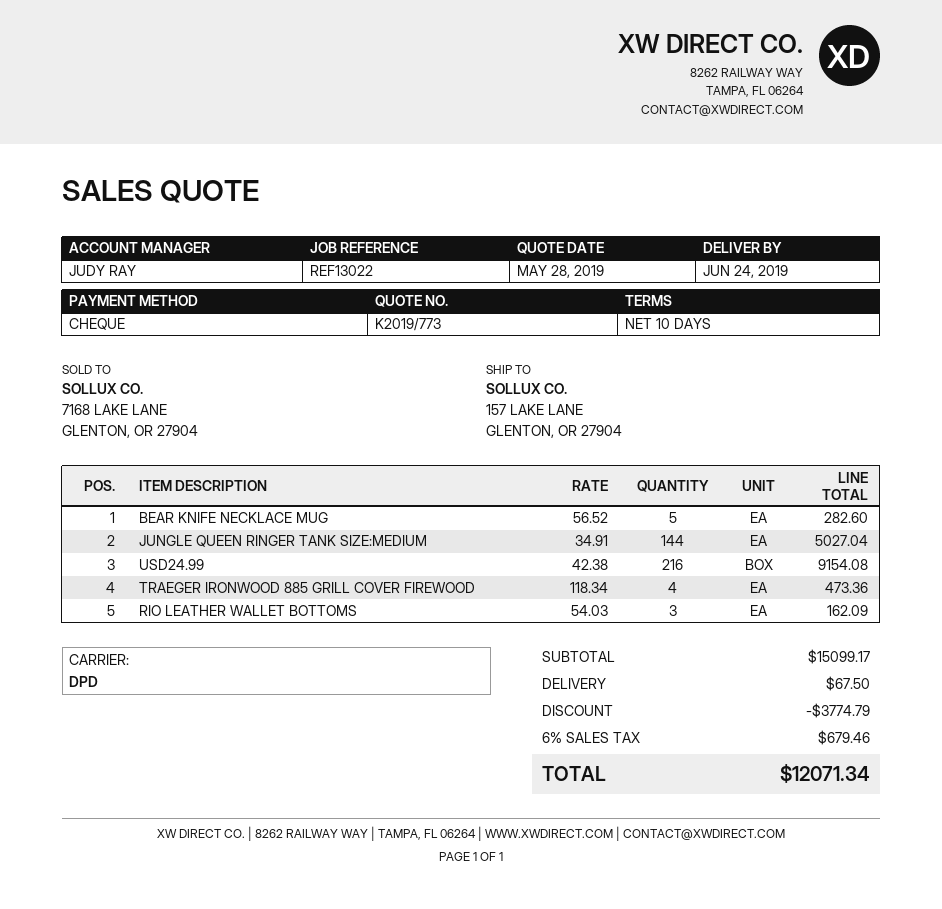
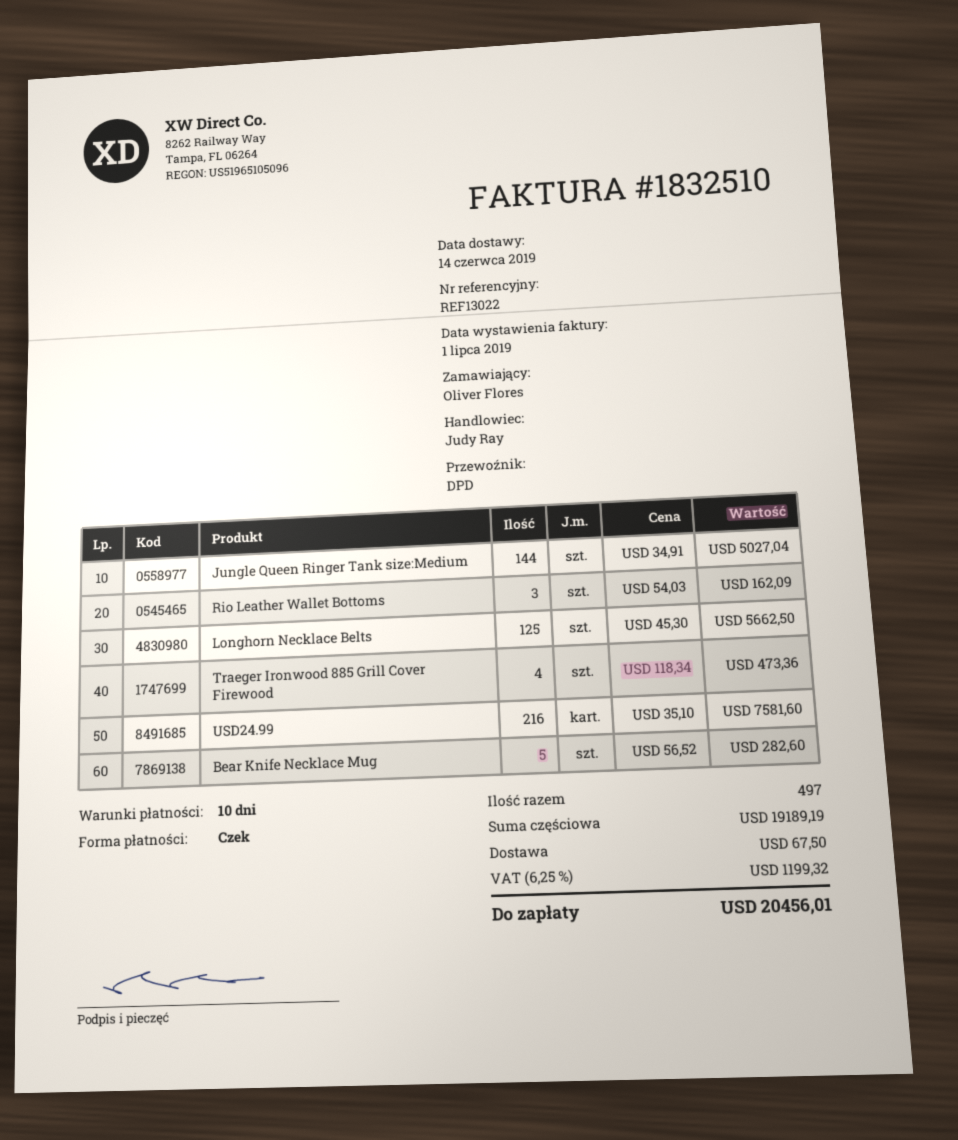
delivery date: 2019-06-24 -> 2019-06-14
USD24.99: 216 x 42.38 = 9154.08 -> 216 x 35.10 = 7581.60
Longhorn Necklace Belts: none -> 125 x 45.30 = 5662.50
subtotal: 15099.17 -> 19189.19
discount: 3774.79 -> none
tax: 6% = 679.46 -> 6.25% = 1199.32
total: 12071.34 -> 20456.01

